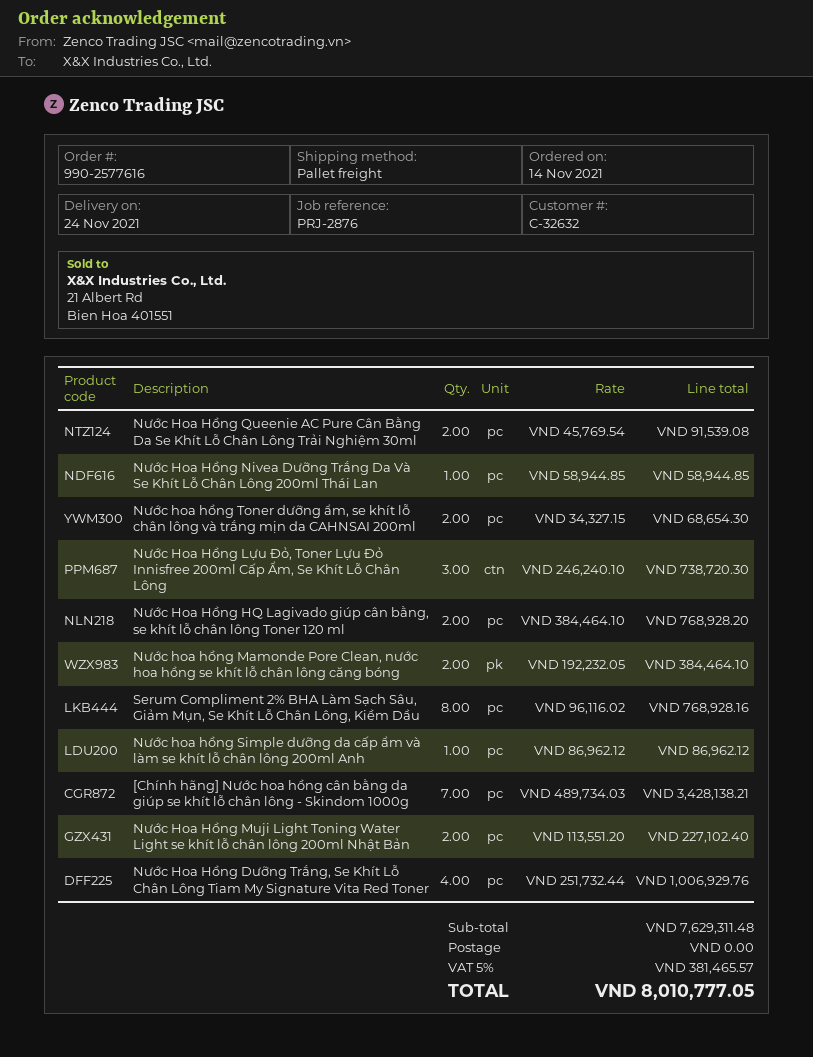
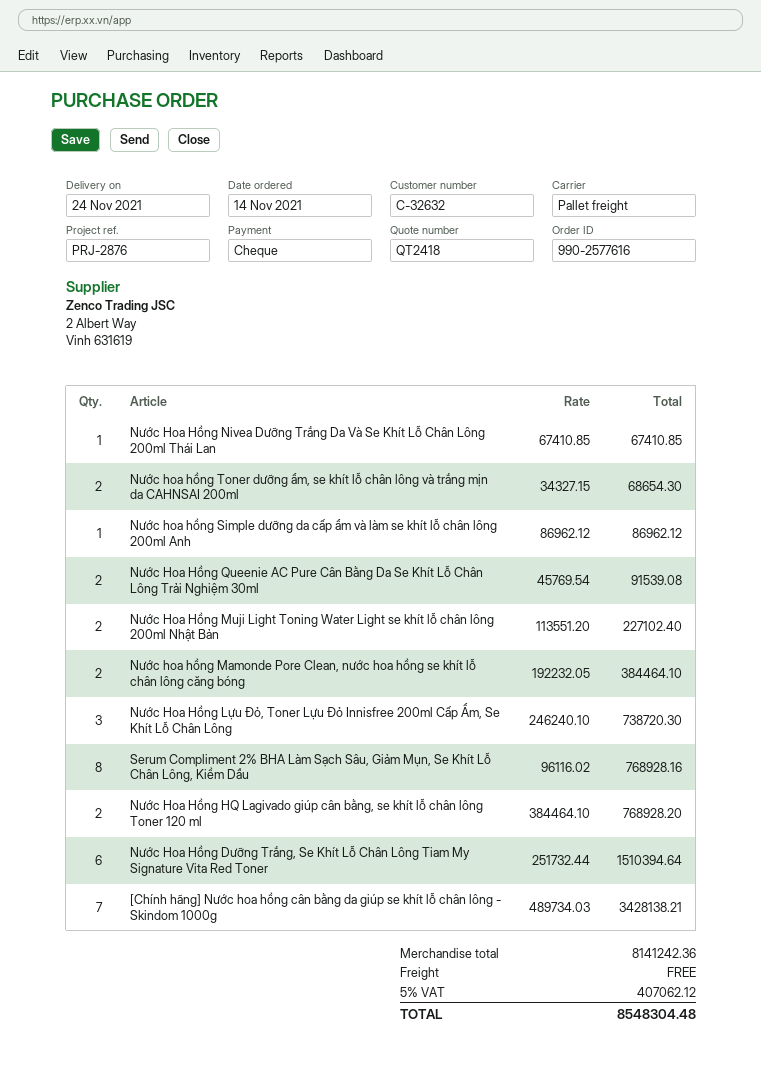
Nước Hoa Hồng Nivea Dưỡng Trắng Da Và Se Khít Lỗ Chân Lông 200ml Thái Lan: 1 x 58944.85 = 58944.85 -> 1 x 67410.85 = 67410.85
Nước Hoa Hồng Dưỡng Trắng, Se Khít Lỗ Chân Lông Tiam My Signature Vita Red Toner: 4 x 251732.44 = 1006929.76 -> 6 x 251732.44 = 1510394.64
subtotal: 7629311.48 -> 8141242.36
tax: 5% = 381465.57 -> 5% = 407062.12
total: 8010777.05 -> 8548304.48

